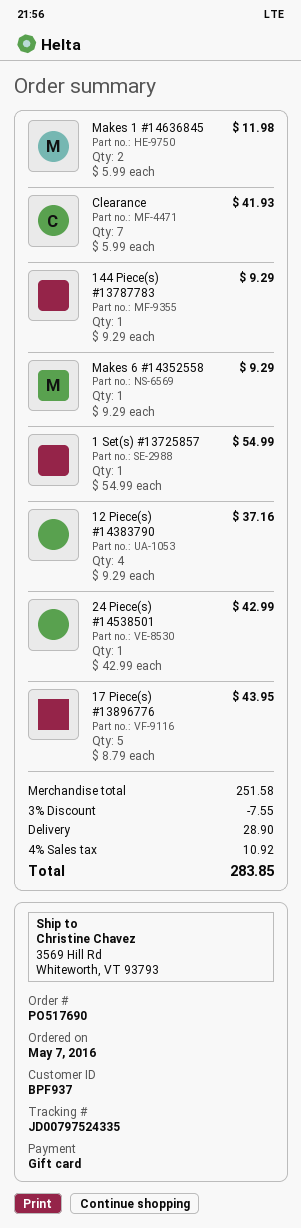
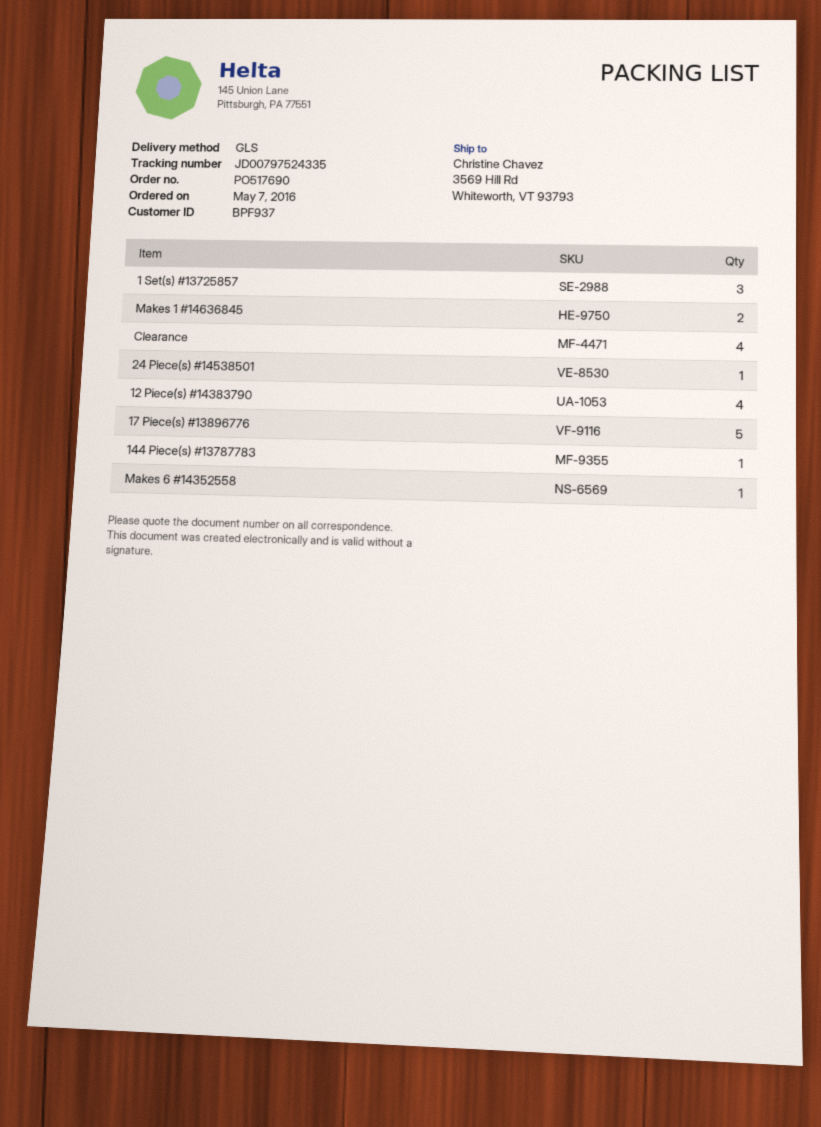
Clearance: 7 -> 4
1 Set(s) #13725857: 1 -> 3

